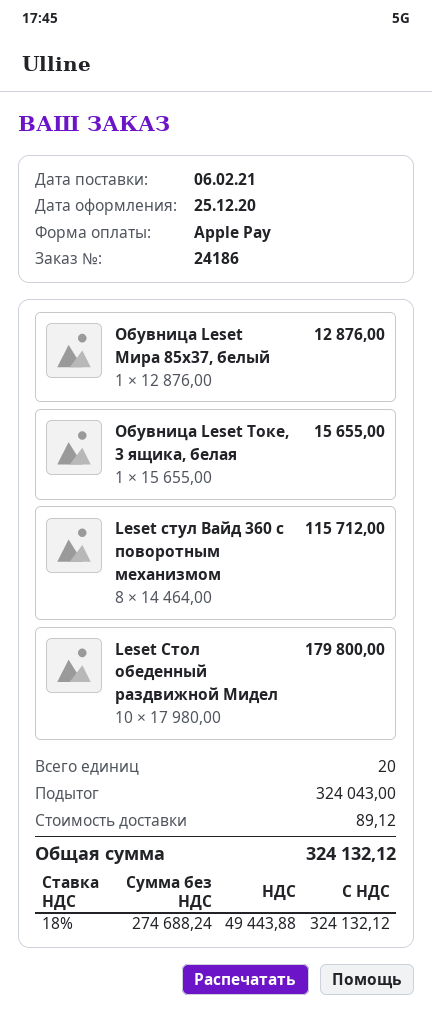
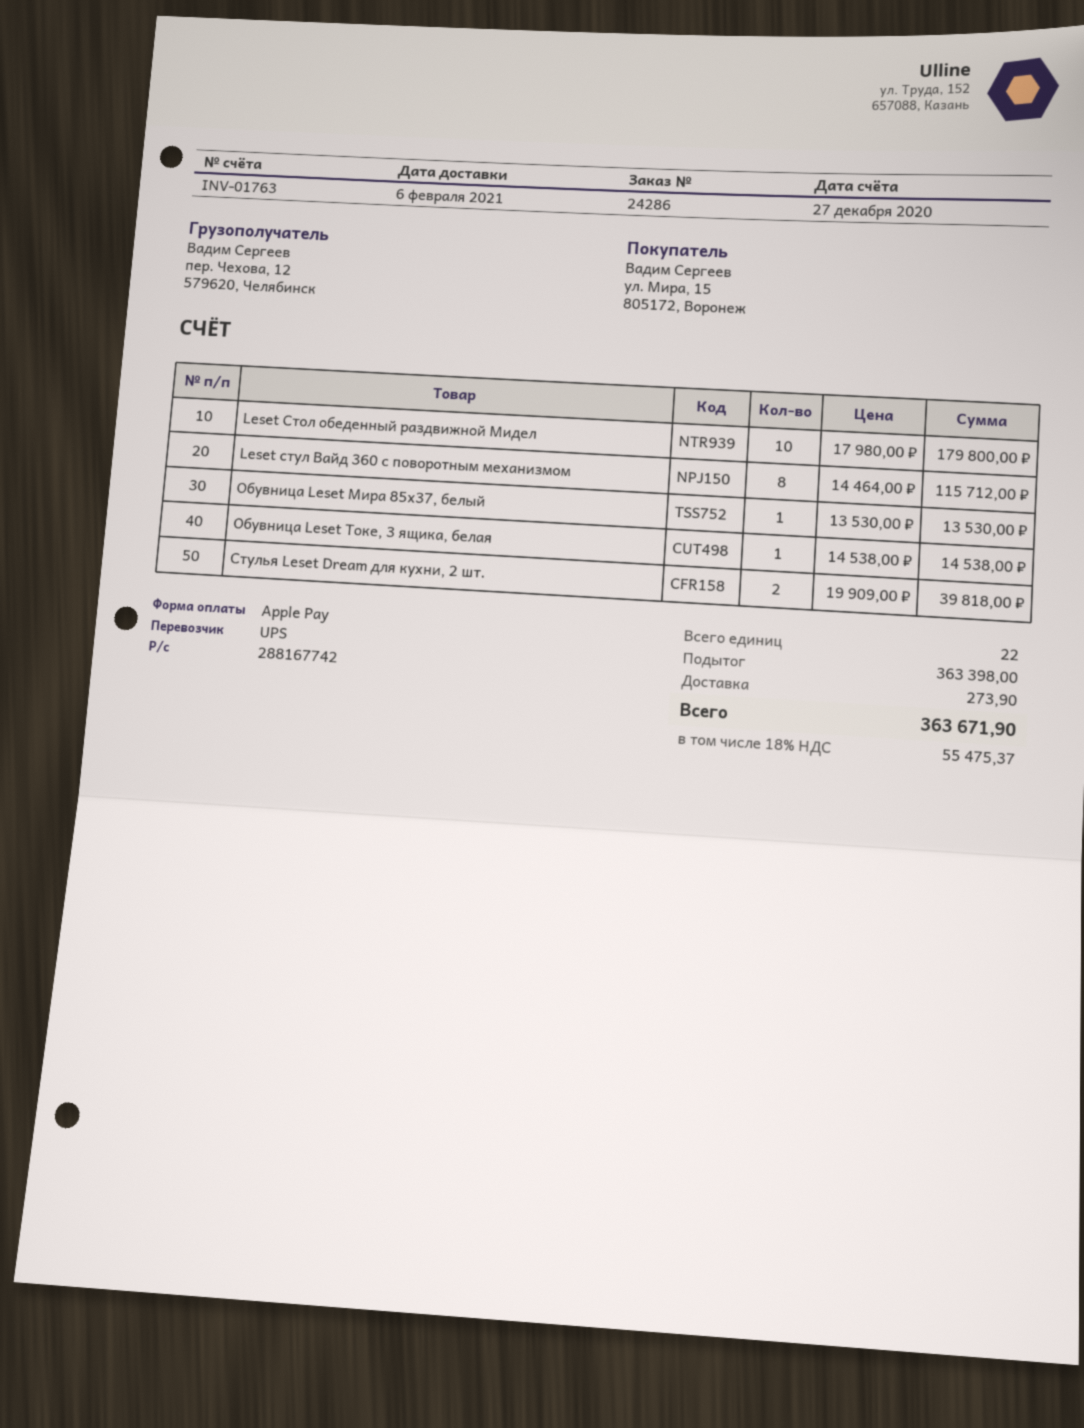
order number: 24186 -> 24286
Обувница Leset Мира 85х37, белый: 1 x 12876.00 = 12876.00 -> 1 x 13530.00 = 13530.00
Обувница Leset Токе, 3 ящика, белая: 1 x 15655.00 = 15655.00 -> 1 x 14538.00 = 14538.00
Стулья Leset Dream для кухни, 2 шт.: none -> 2 x 19909.00 = 39818.00
total quantity: 20 -> 22
subtotal: 324043.00 -> 363398.00
shipping: 89.12 -> 273.90
tax: 18% = 49443.88 -> 18% = 55475.37
total: 324132.12 -> 363671.90

